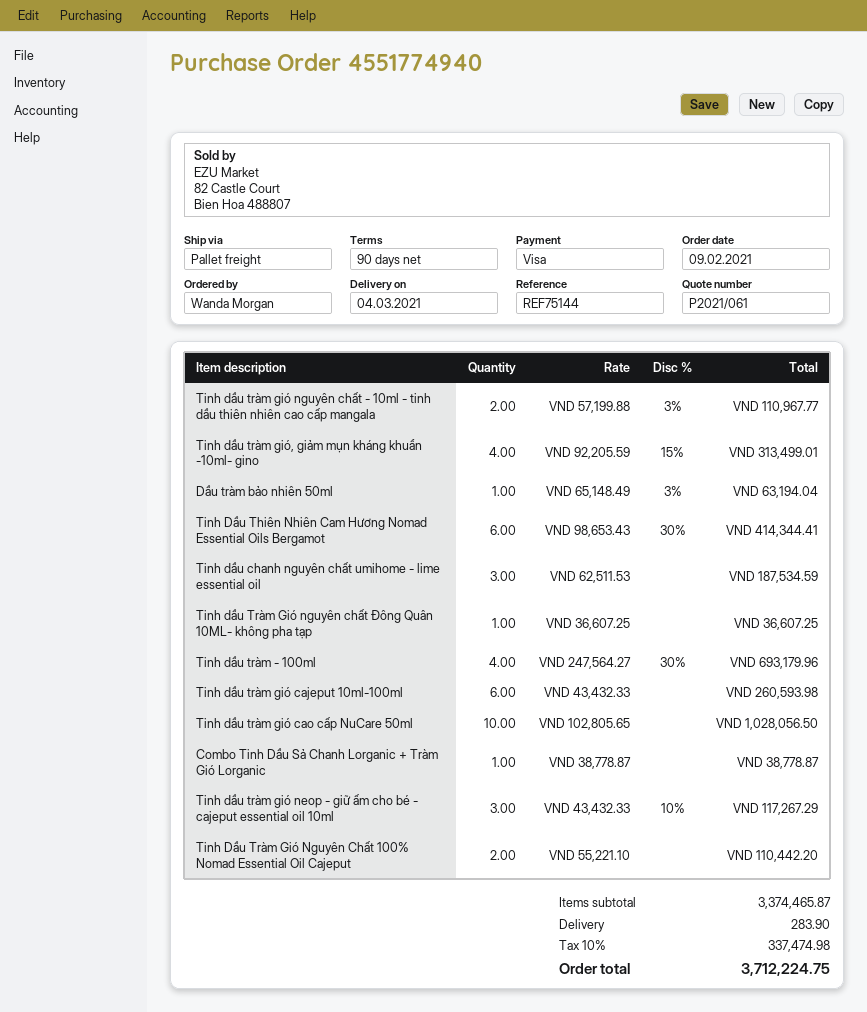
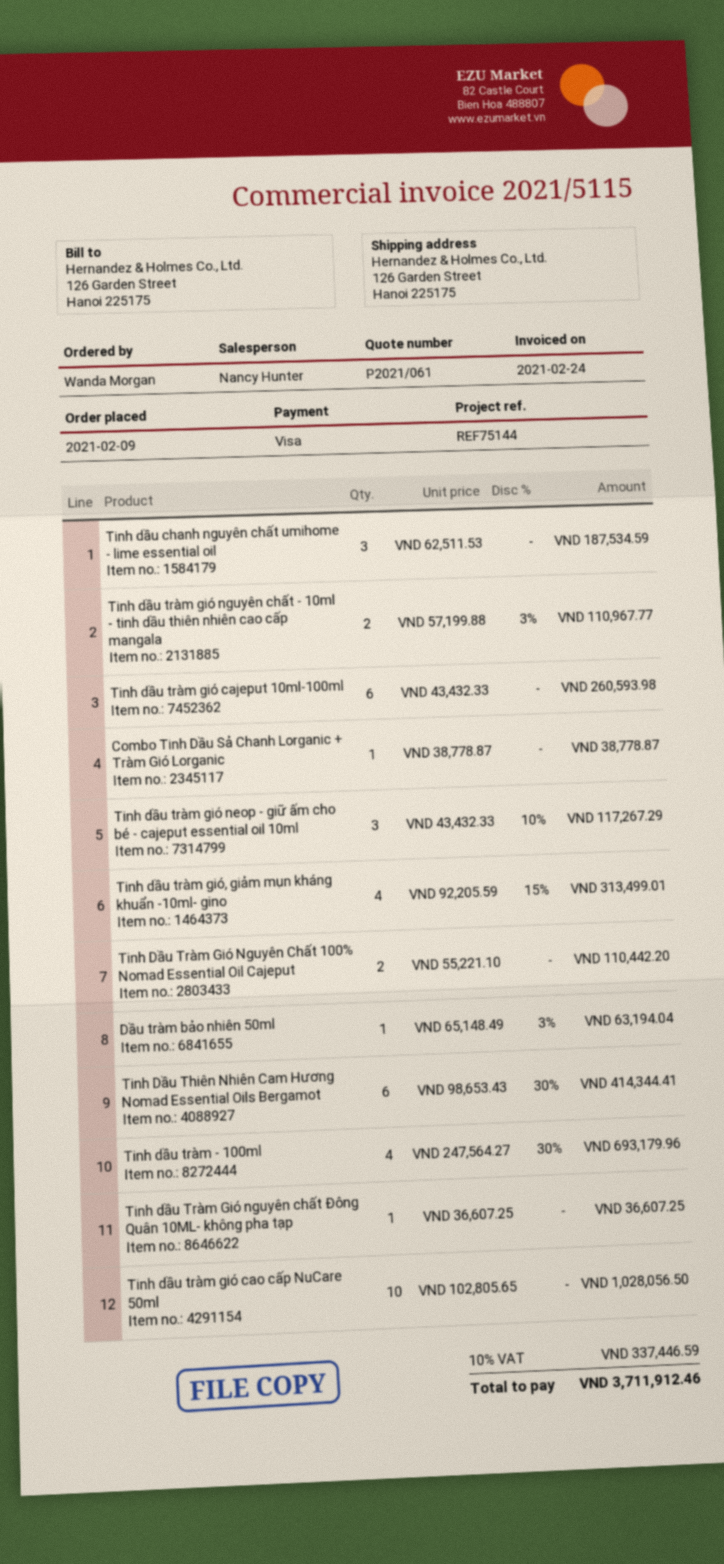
shipping: 283.90 -> none
tax: 10% = 337474.98 -> 10% = 337446.59
total: 3712224.75 -> 3711912.46

